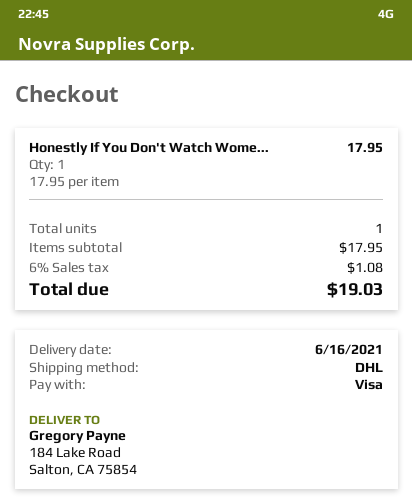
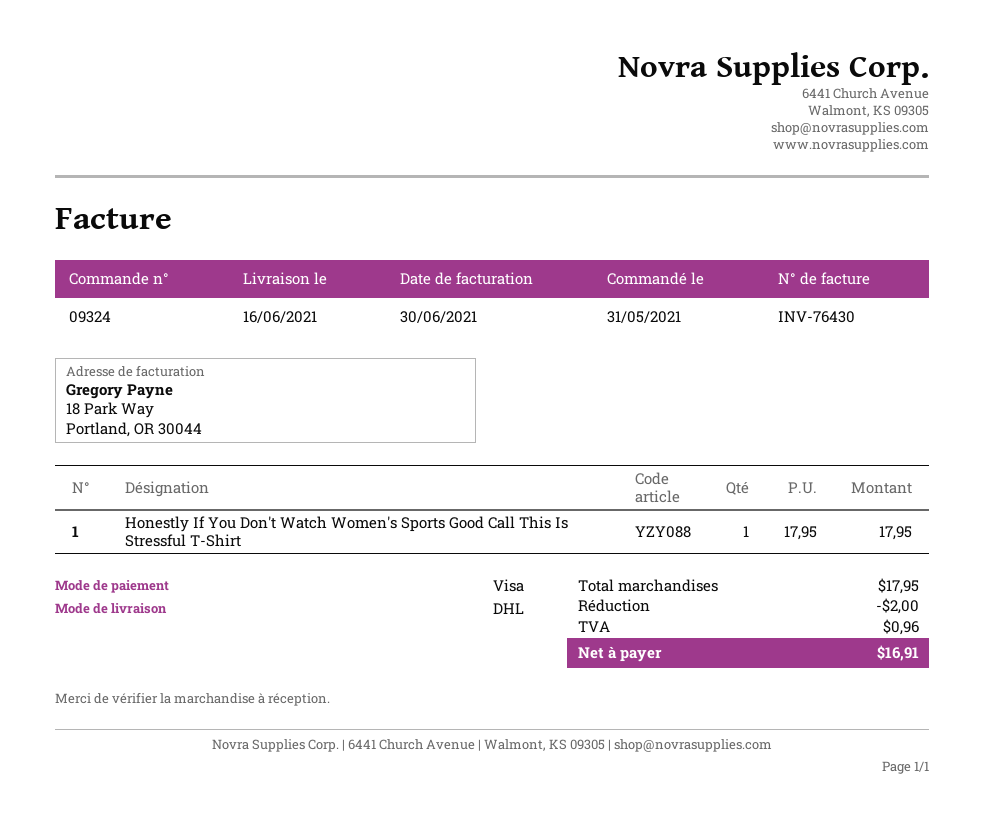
discount: none -> 2.00
tax: 1.08 -> 0.96
total: 19.03 -> 16.91

